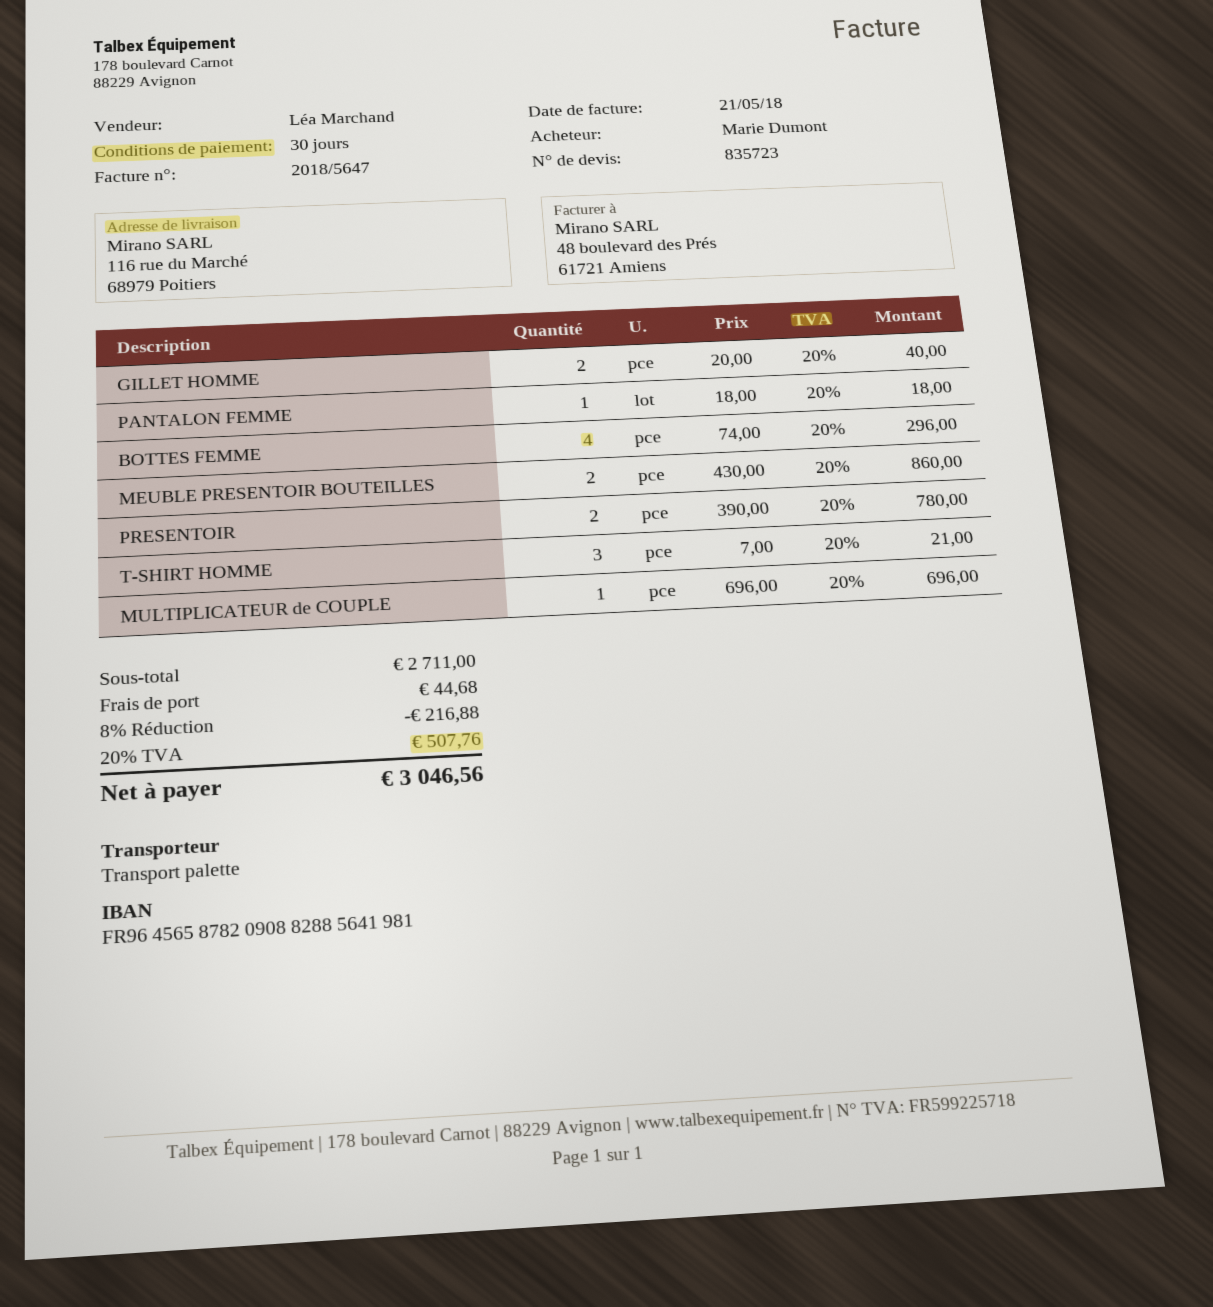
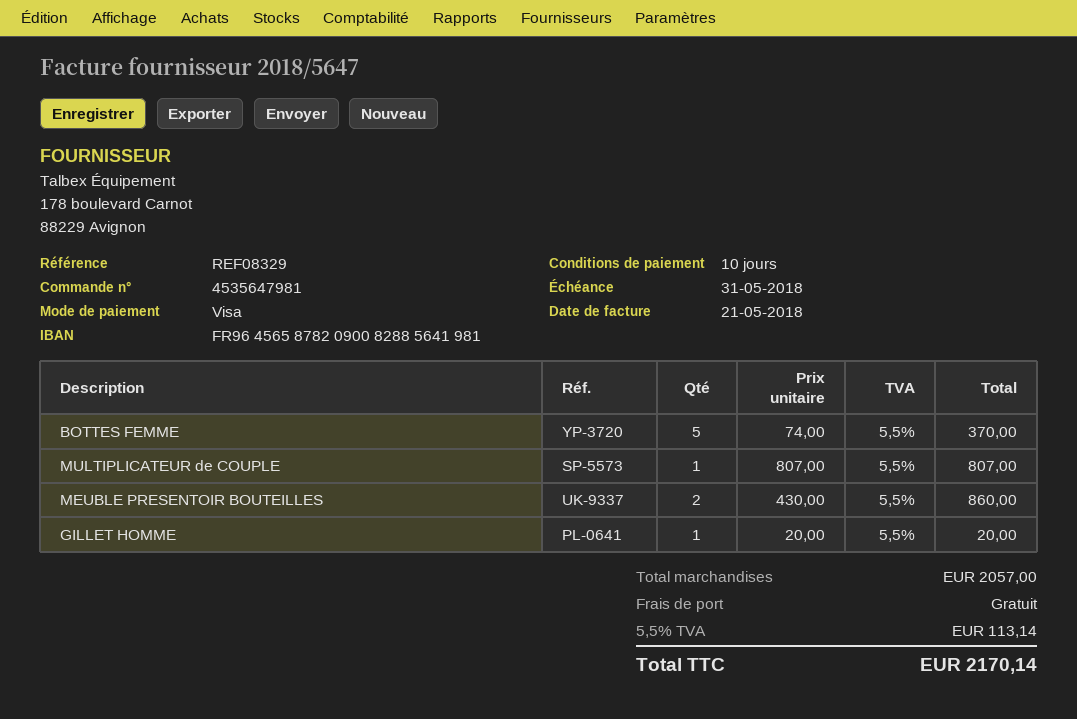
payment terms: 30 days -> 10 days
bank account: FR9645658782090882885641981 -> FR9645658782090082885641981
GILLET HOMME: 2 x 20.00 = 40.00 -> 1 x 20.00 = 20.00
PANTALON FEMME: 1 x 18.00 = 18.00 -> none
BOTTES FEMME: 4 x 74.00 = 296.00 -> 5 x 74.00 = 370.00
PRESENTOIR: 2 x 390.00 = 780.00 -> none
T-SHIRT HOMME: 3 x 7.00 = 21.00 -> none
MULTIPLICATEUR de COUPLE: 1 x 696.00 = 696.00 -> 1 x 807.00 = 807.00
subtotal: 2711.00 -> 2057.00
discount: 8% = 216.88 -> none
shipping: 44.68 -> 0.00
tax: 20% = 507.76 -> 5.5% = 113.14
total: 3046.56 -> 2170.14

